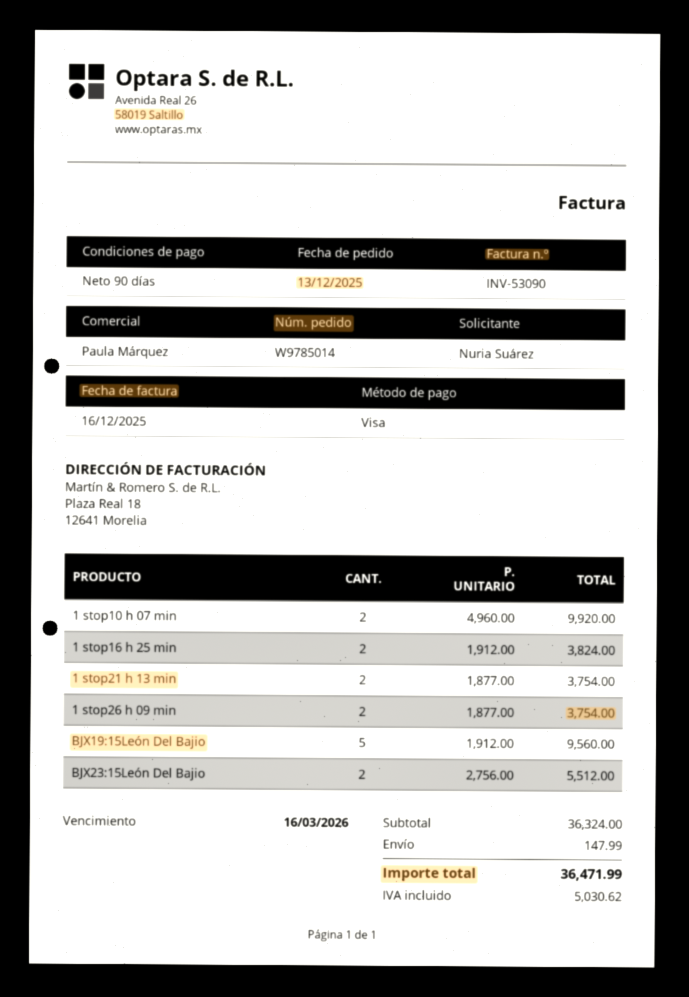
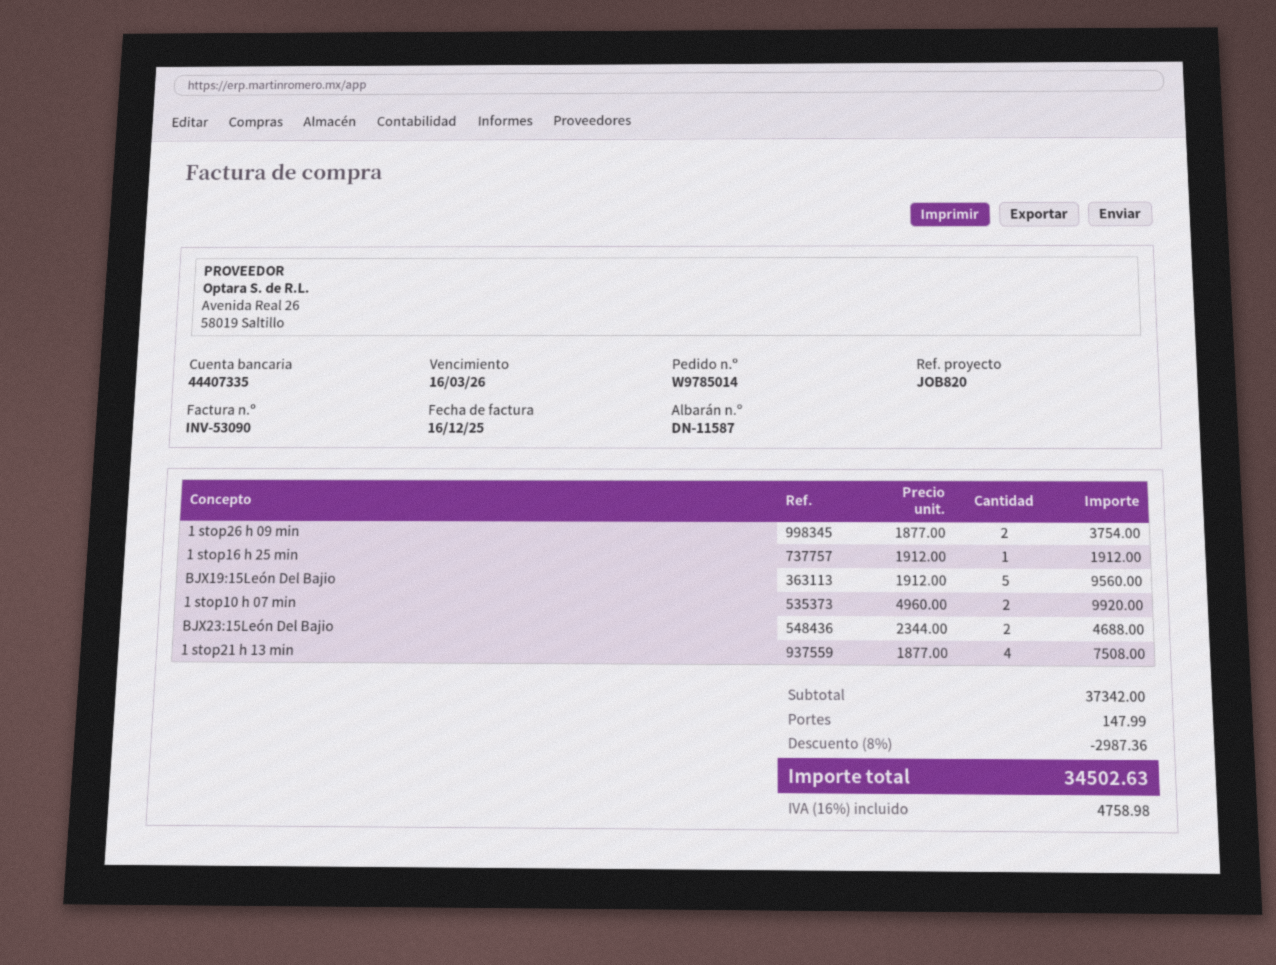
1 stop16 h 25 min: 2 x 1912.00 = 3824.00 -> 1 x 1912.00 = 1912.00
1 stop21 h 13 min: 2 x 1877.00 = 3754.00 -> 4 x 1877.00 = 7508.00
BJX23:15León Del Bajio: 2 x 2756.00 = 5512.00 -> 2 x 2344.00 = 4688.00
subtotal: 36324.00 -> 37342.00
discount: none -> 8% = 2987.36
tax: 5030.62 -> 4758.98
total: 36471.99 -> 34502.63

